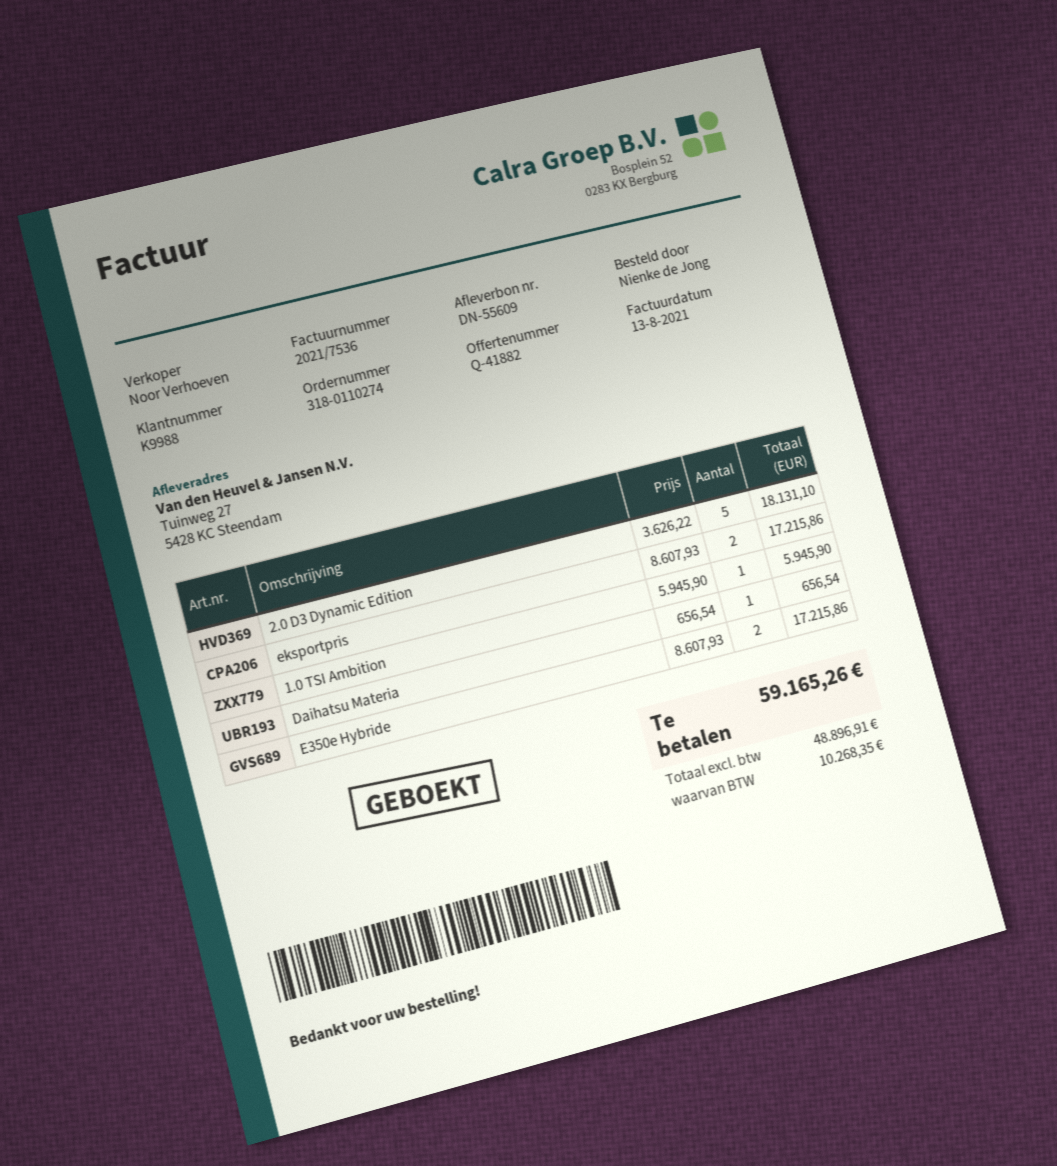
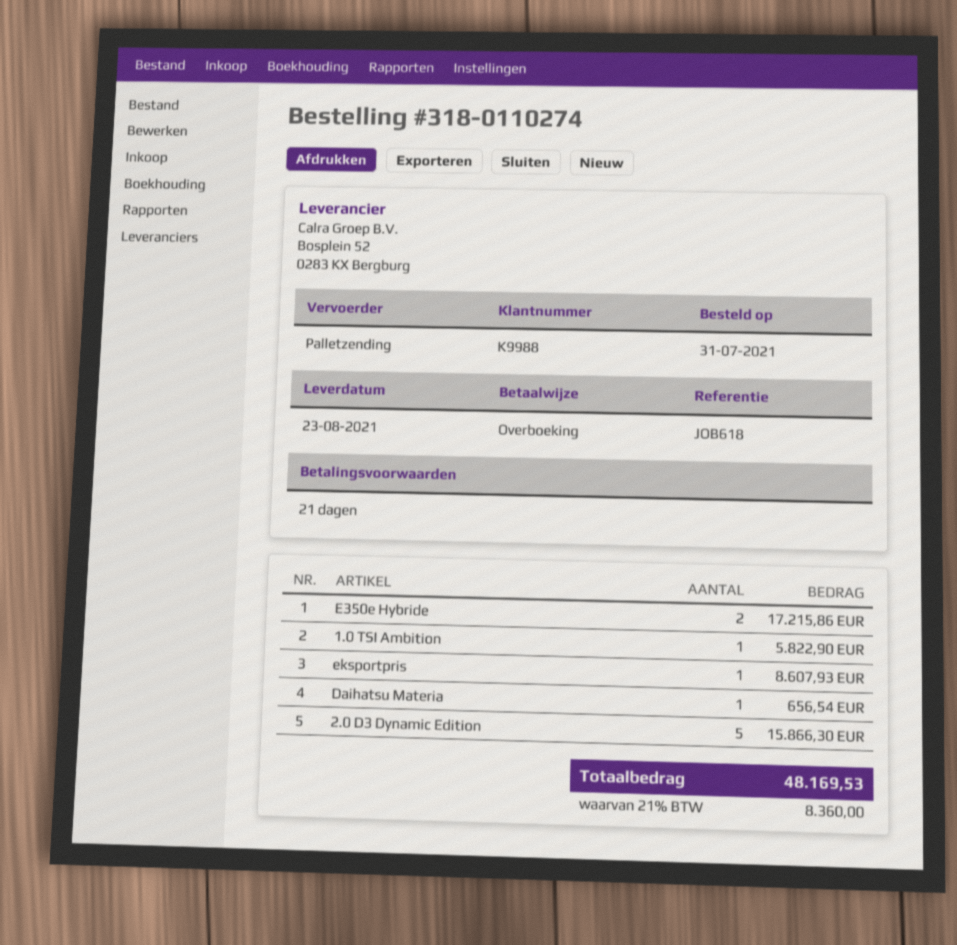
2.0 D3 Dynamic Edition: 5 for 18131.10 -> 5 for 15866.30
eksportpris: 2 for 17215.86 -> 1 for 8607.93
1.0 TSI Ambition: 1 for 5945.90 -> 1 for 5822.90
tax: 10268.35 -> 8360.00
total: 59165.26 -> 48169.53

